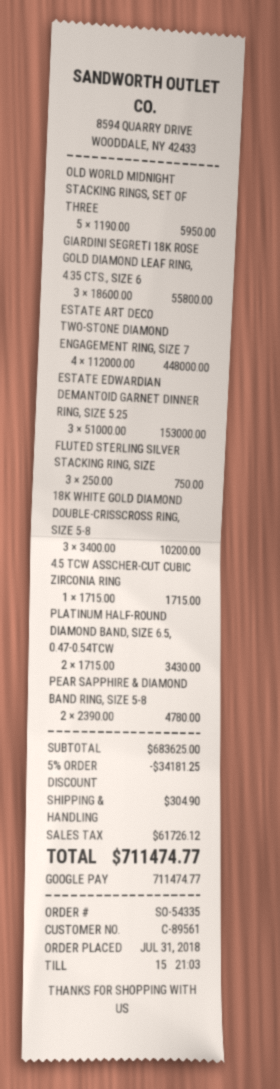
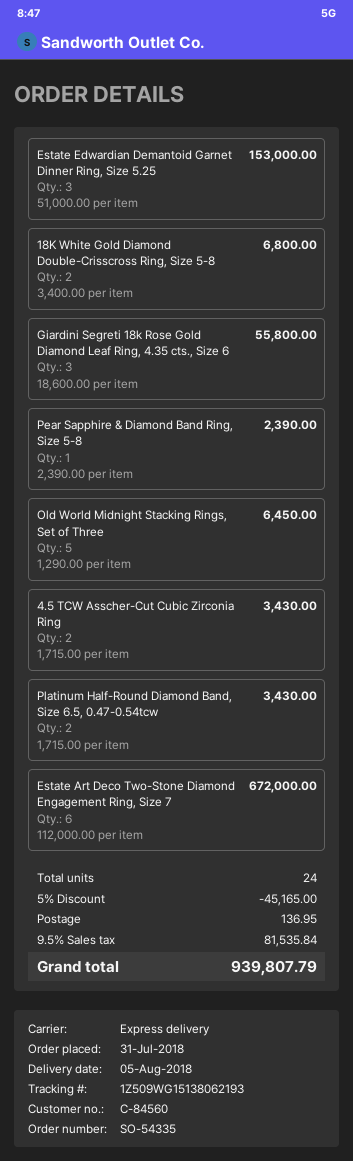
customer number: C-89561 -> C-84560
OLD WORLD MIDNIGHT STACKING RINGS, SET OF THREE: 5 x 1190.00 = 5950.00 -> 5 x 1290.00 = 6450.00
ESTATE ART DECO TWO-STONE DIAMOND ENGAGEMENT RING, SIZE 7: 4 x 112000.00 = 448000.00 -> 6 x 112000.00 = 672000.00
FLUTED STERLING SILVER STACKING RING, SIZE: 3 x 250.00 = 750.00 -> none
18K WHITE GOLD DIAMOND DOUBLE-CRISSCROSS RING, SIZE 5-8: 3 x 3400.00 = 10200.00 -> 2 x 3400.00 = 6800.00
4.5 TCW ASSCHER-CUT CUBIC ZIRCONIA RING: 1 x 1715.00 = 1715.00 -> 2 x 1715.00 = 3430.00
PEAR SAPPHIRE & DIAMOND BAND RING, SIZE 5-8: 2 x 2390.00 = 4780.00 -> 1 x 2390.00 = 2390.00
discount: 5% = 34181.25 -> 5% = 45165.00
shipping: 304.90 -> 136.95
tax: 61726.12 -> 81535.84
total: 711474.77 -> 939807.79

